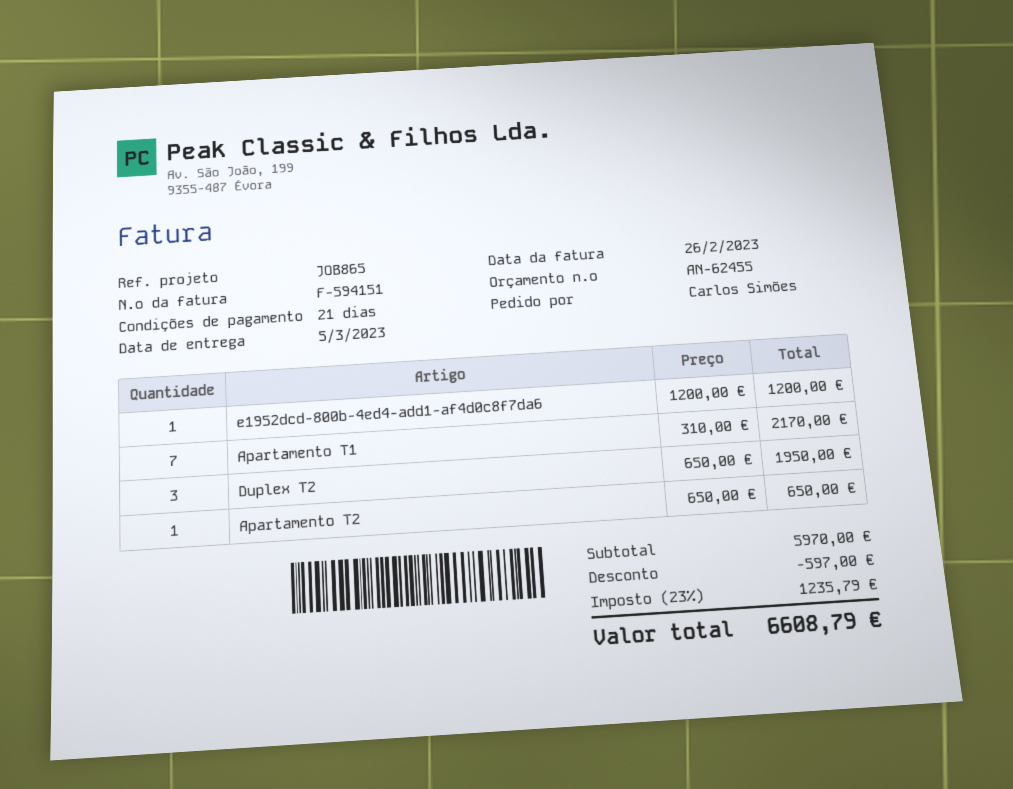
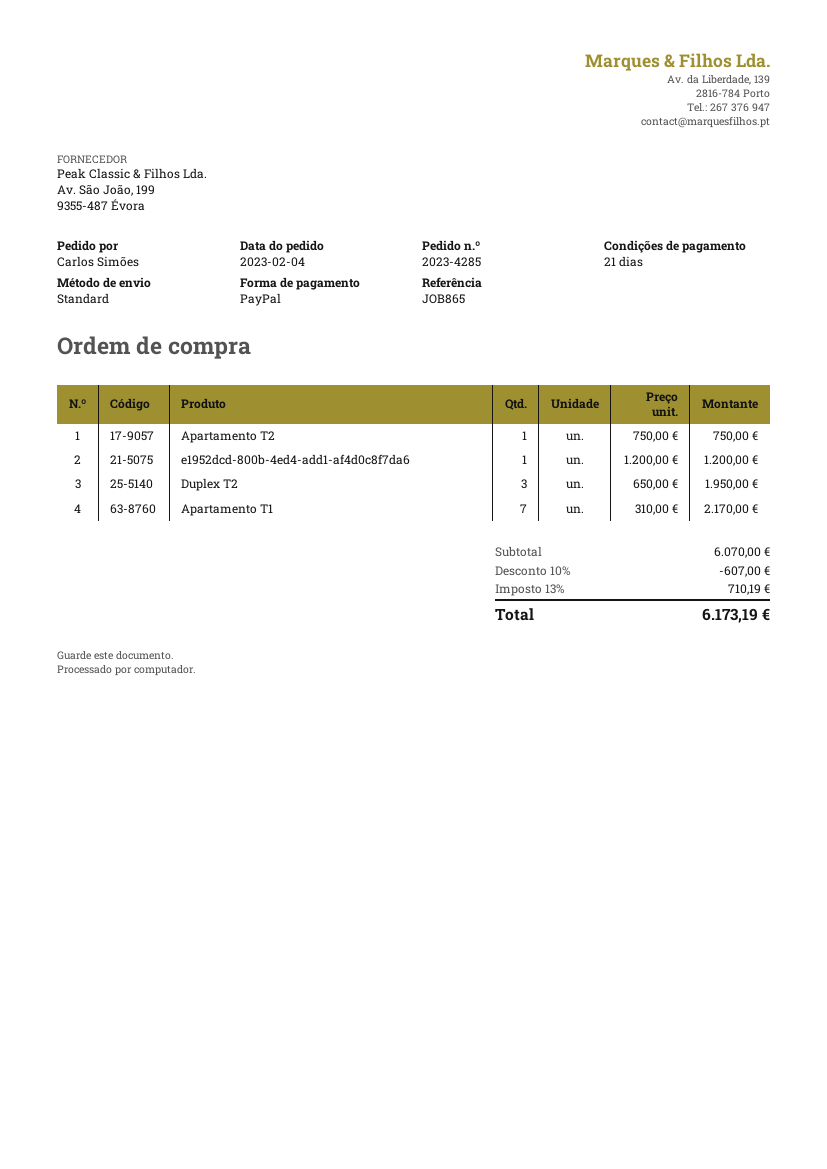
Apartamento T2: 1 x 650.00 = 650.00 -> 1 x 750.00 = 750.00
subtotal: 5970.00 -> 6070.00
discount: 597.00 -> 607.00
tax: 23% = 1235.79 -> 13% = 710.19
total: 6608.79 -> 6173.19

